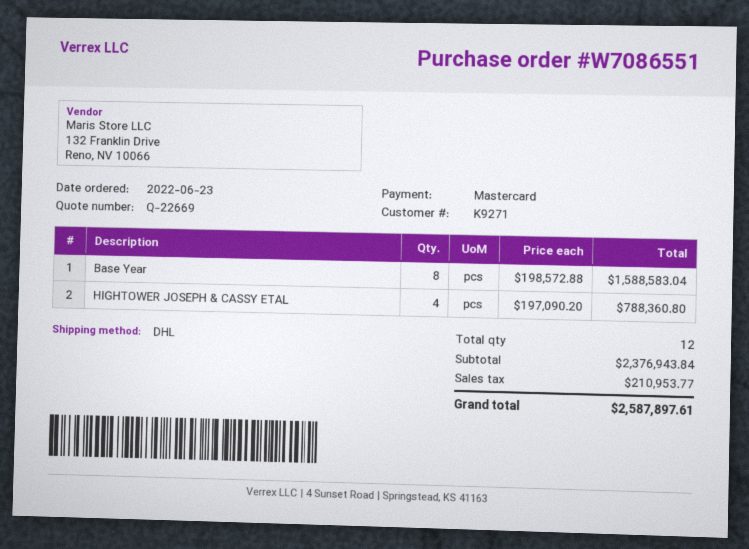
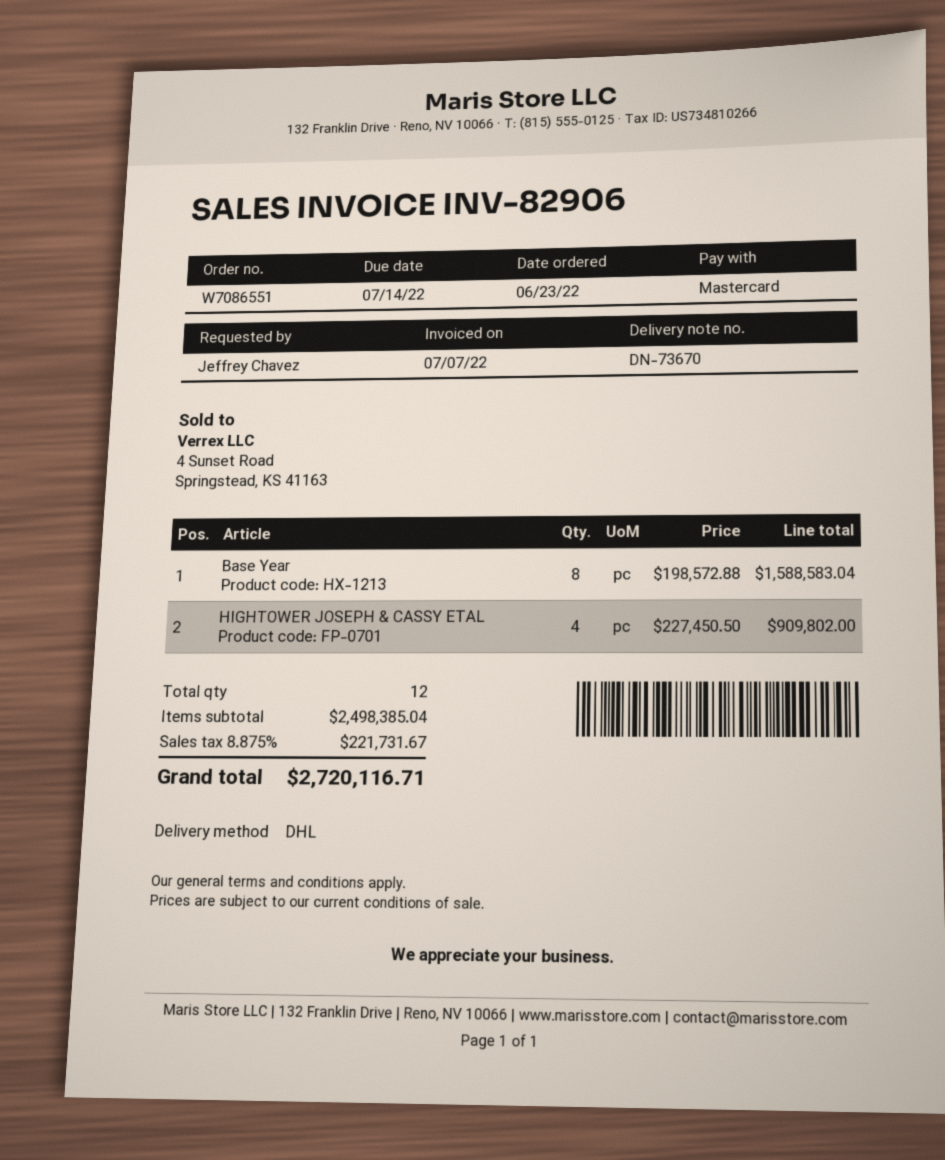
HIGHTOWER JOSEPH & CASSY ETAL: 4 x 197090.20 = 788360.80 -> 4 x 227450.50 = 909802.00
subtotal: 2376943.84 -> 2498385.04
tax: 210953.77 -> 221731.67
total: 2587897.61 -> 2720116.71

